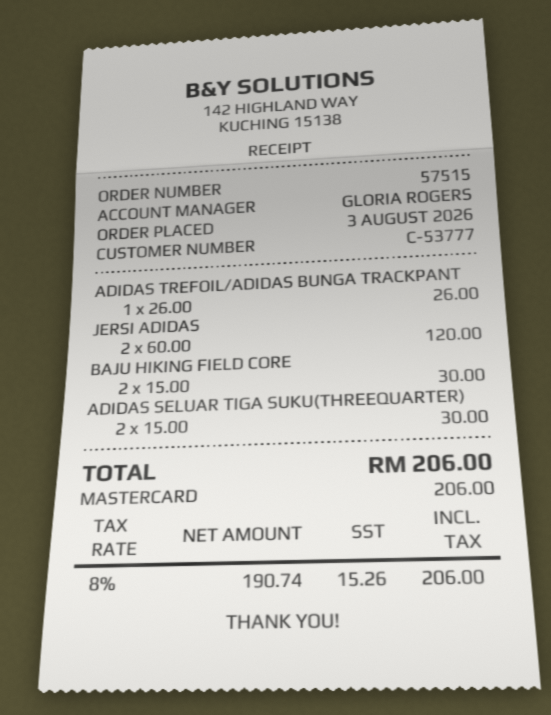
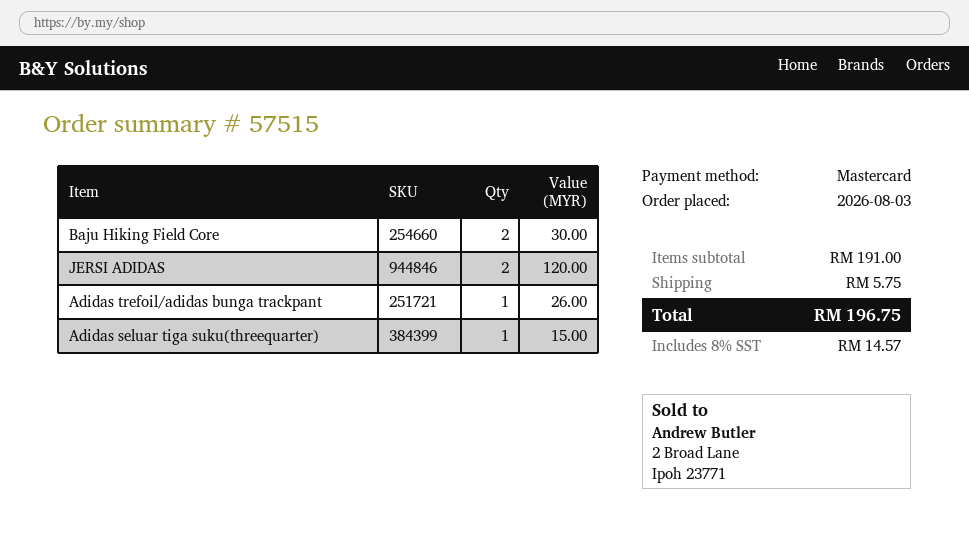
ADIDAS SELUAR TIGA SUKU(THREEQUARTER): 2 for 30.00 -> 1 for 15.00
shipping: none -> 5.75
tax: 8% = 15.26 -> 8% = 14.57
total: 206.00 -> 196.75

